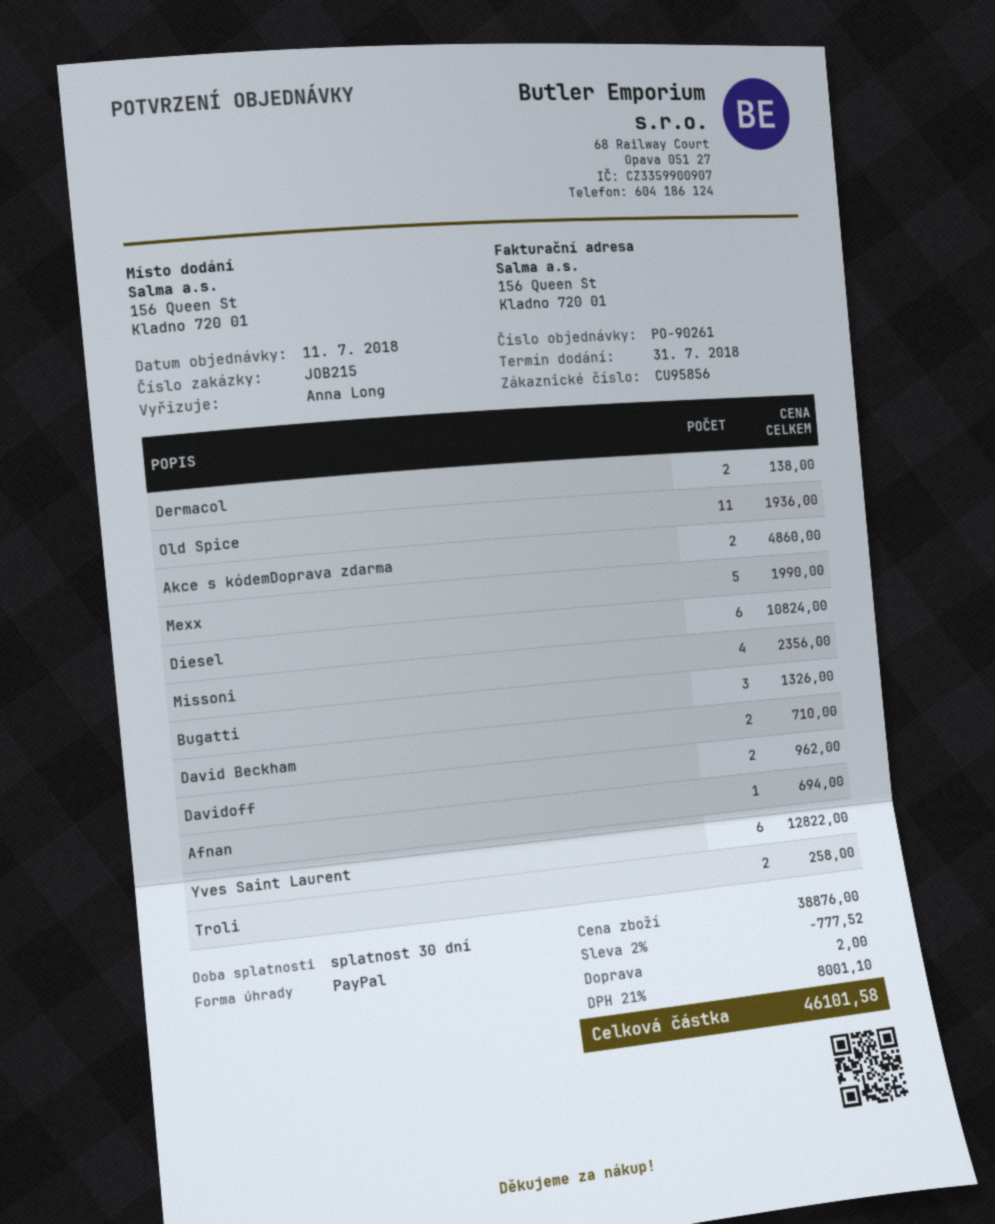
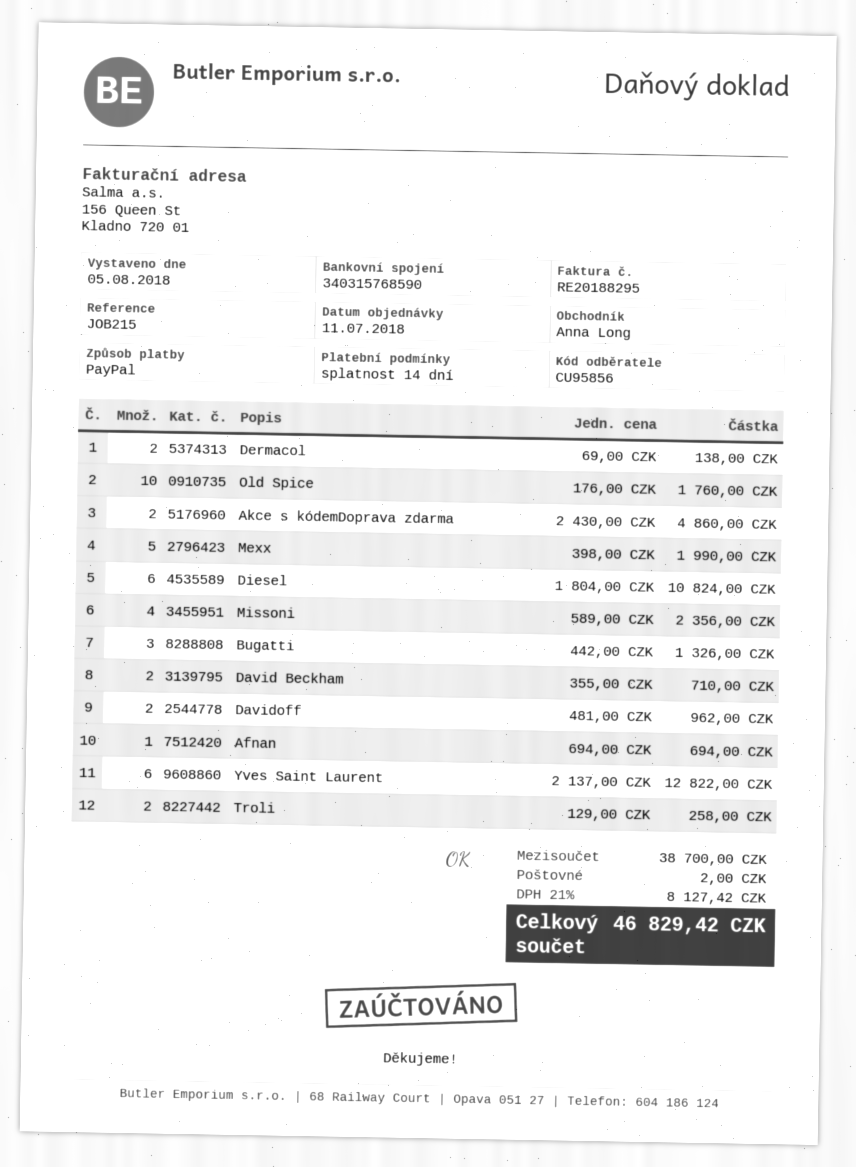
payment terms: 30 days -> 14 days
Old Spice: 11 for 1936.00 -> 10 for 1760.00
subtotal: 38876.00 -> 38700.00
discount: 2% = 777.52 -> none
tax: 21% = 8001.10 -> 21% = 8127.42
total: 46101.58 -> 46829.42

